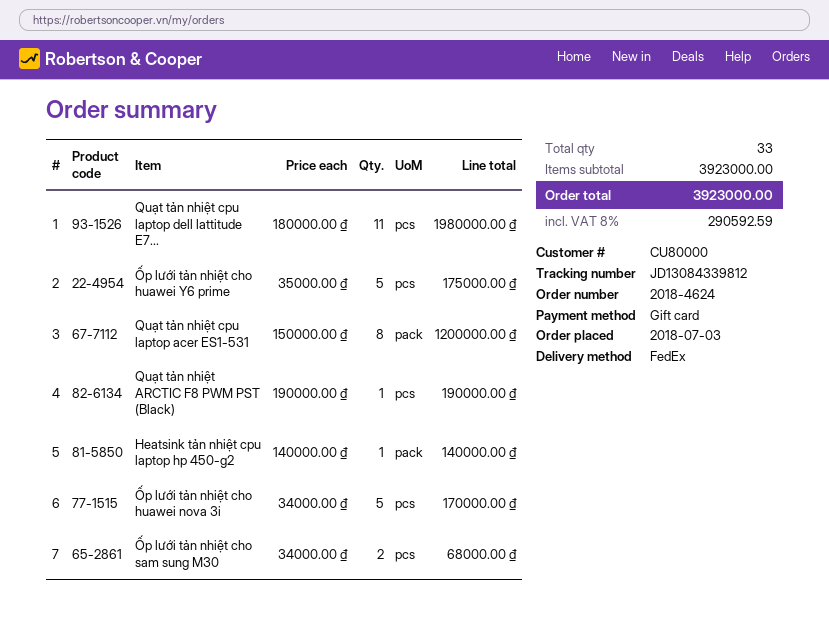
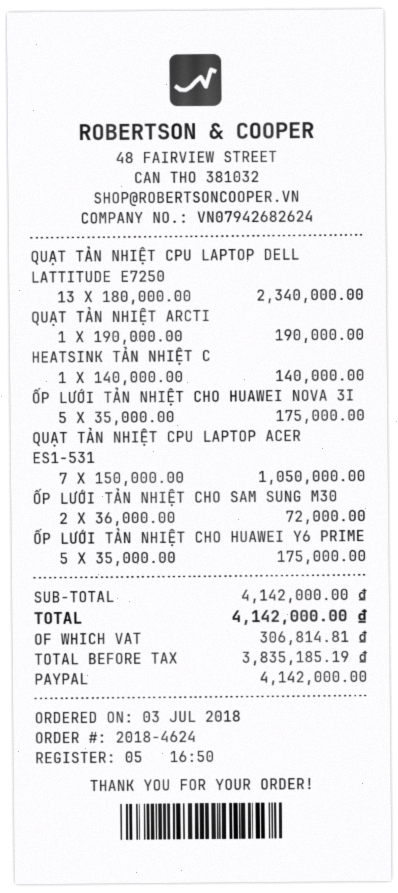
payment method: gift card -> PayPal
Quạt tản nhiệt cpu laptop dell lattitude E7...: 11 x 180000.00 = 1980000.00 -> 13 x 180000.00 = 2340000.00
Quạt tản nhiệt cpu laptop acer ES1-531: 8 x 150000.00 = 1200000.00 -> 7 x 150000.00 = 1050000.00
Ốp lưới tản nhiệt cho huawei nova 3i: 5 x 34000.00 = 170000.00 -> 5 x 35000.00 = 175000.00
Ốp lưới tản nhiệt cho sam sung M30: 2 x 34000.00 = 68000.00 -> 2 x 36000.00 = 72000.00
subtotal: 3923000.00 -> 4142000.00
tax: 290592.59 -> 306814.81
total: 3923000.00 -> 4142000.00

